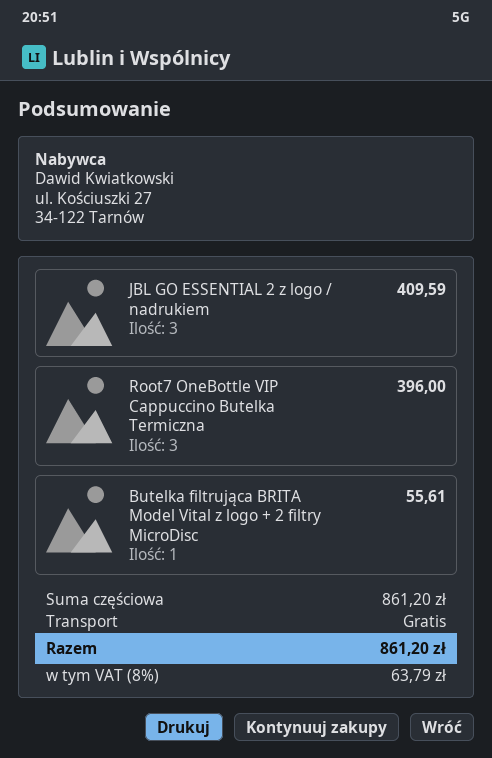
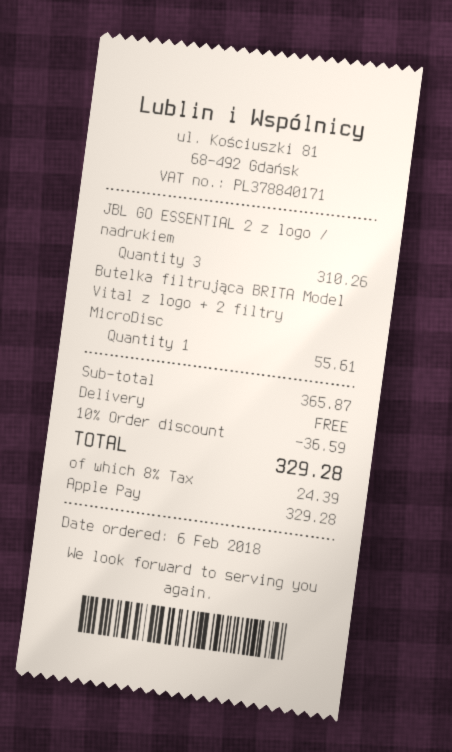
JBL GO ESSENTIAL 2 z logo / nadrukiem: 3 for 409.59 -> 3 for 310.26
Root7 OneBottle VIP Cappuccino Butelka Termiczna: 3 for 396.00 -> none
subtotal: 861.20 -> 365.87
discount: none -> 10% = 36.59
tax: 8% = 63.79 -> 8% = 24.39
total: 861.20 -> 329.28

